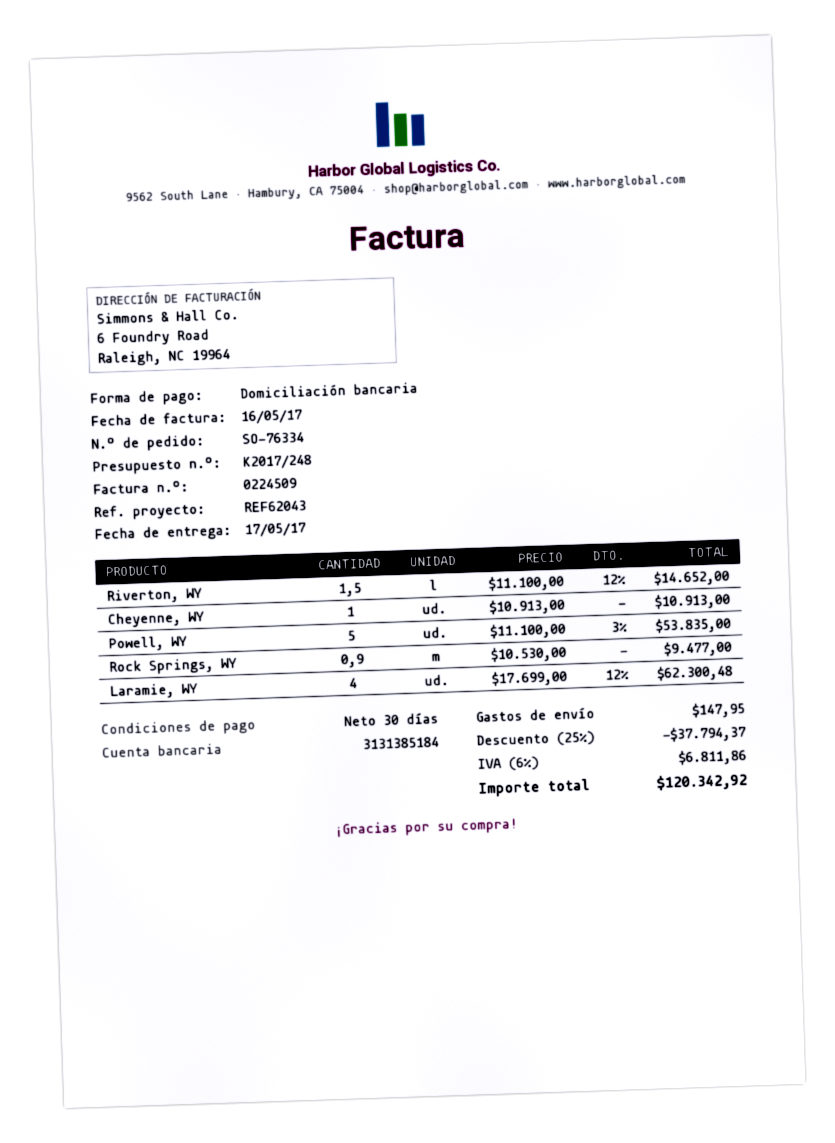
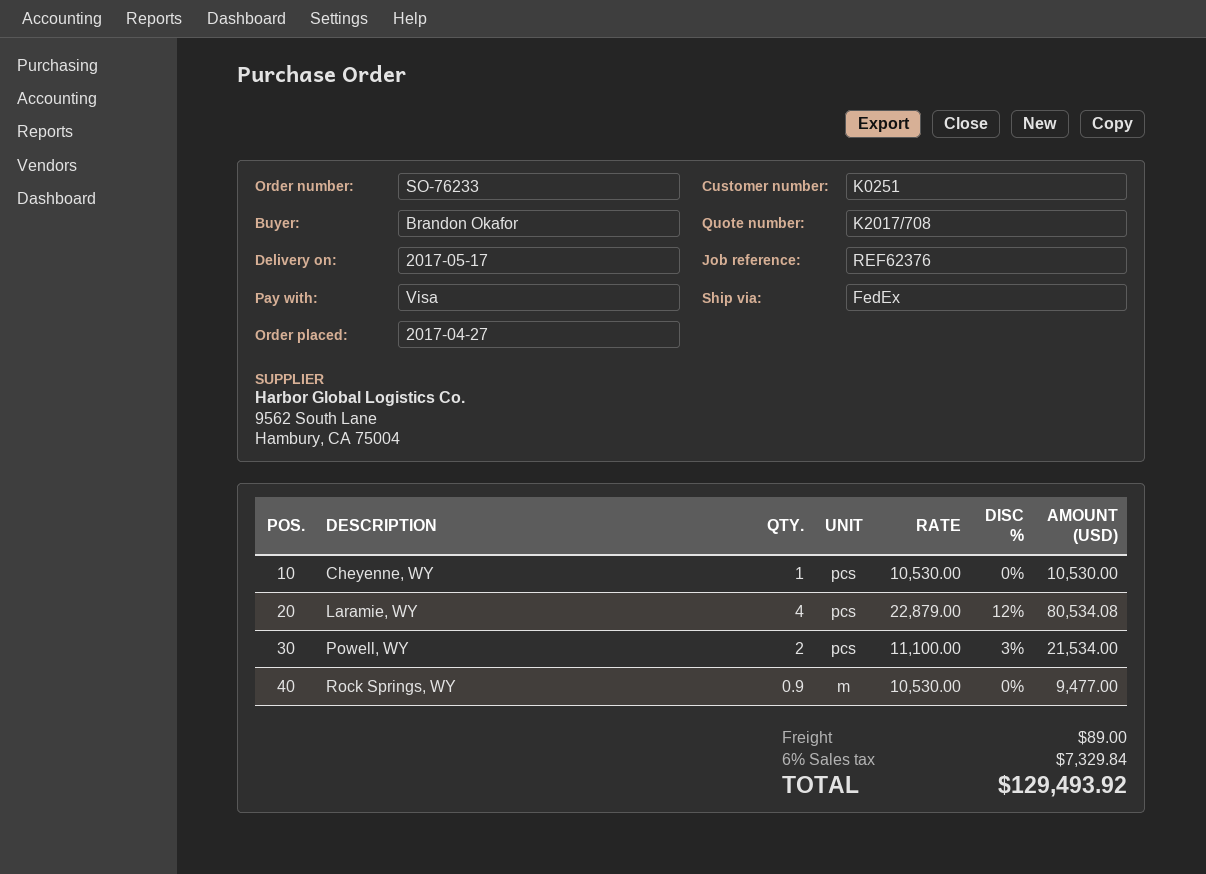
quote number: K2017/248 -> K2017/708
order number: SO-76334 -> SO-76233
reference: REF62043 -> REF62376
payment method: direct debit -> Visa
Riverton, WY: 1.5 x 11100.00 - 12% = 14652.00 -> none
Cheyenne, WY: 1 x 10913.00 = 10913.00 -> 1 x 10530.00 = 10530.00
Powell, WY: 5 x 11100.00 - 3% = 53835.00 -> 2 x 11100.00 - 3% = 21534.00
Laramie, WY: 4 x 17699.00 - 12% = 62300.48 -> 4 x 22879.00 - 12% = 80534.08
discount: 25% = 37794.37 -> none
shipping: 147.95 -> 89.00
tax: 6% = 6811.86 -> 6% = 7329.84
total: 120342.92 -> 129493.92

